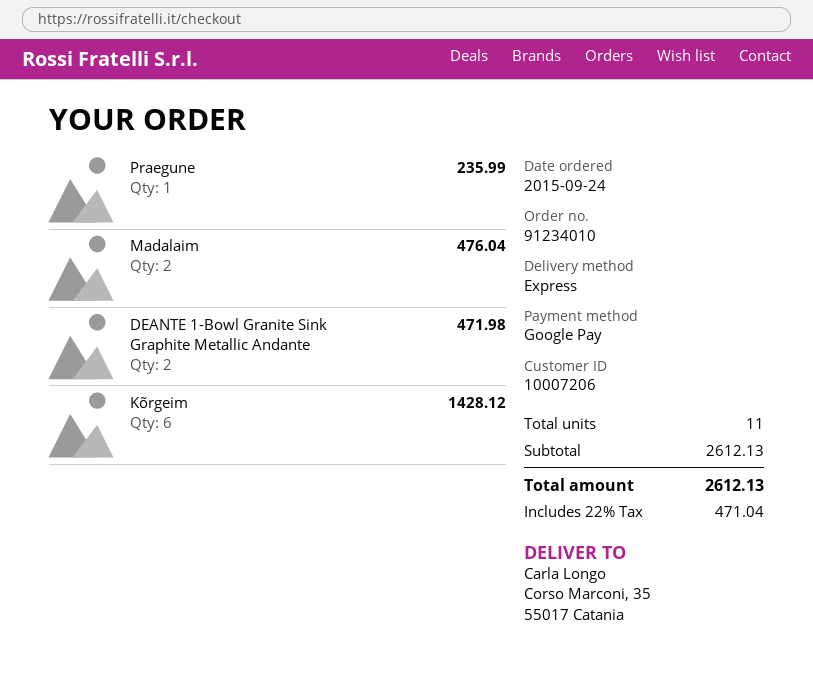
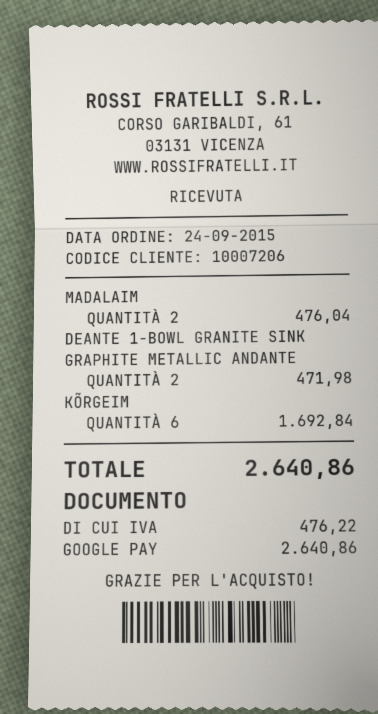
Praegune: 1 for 235.99 -> none
Kõrgeim: 6 for 1428.12 -> 6 for 1692.84
tax: 471.04 -> 476.22
total: 2612.13 -> 2640.86

